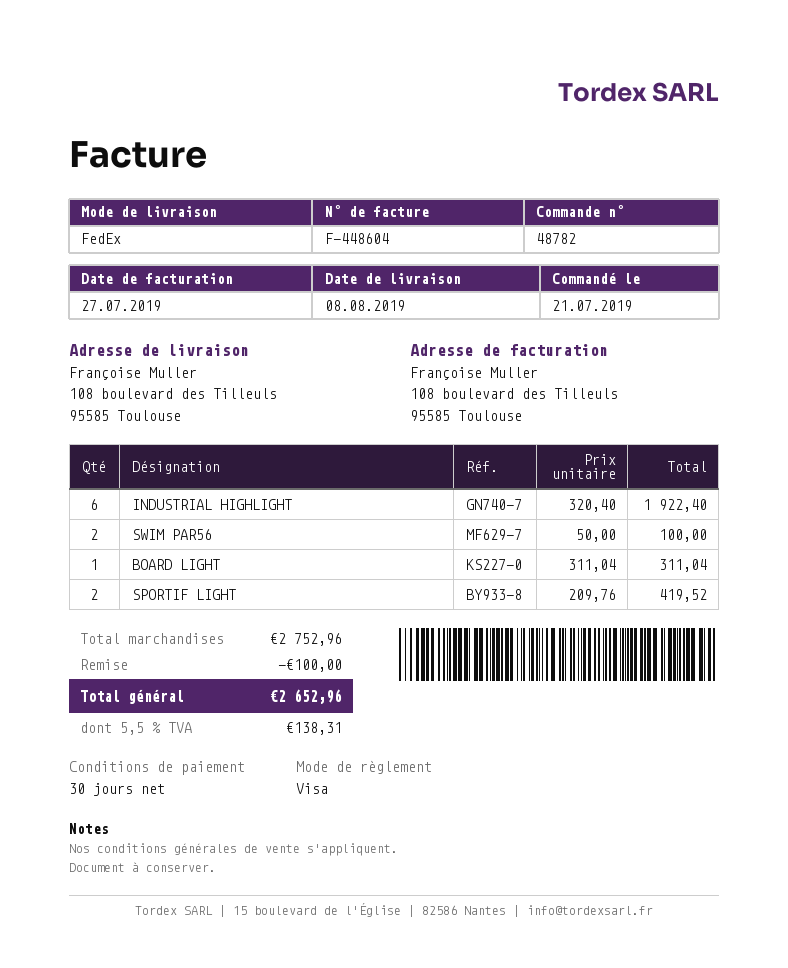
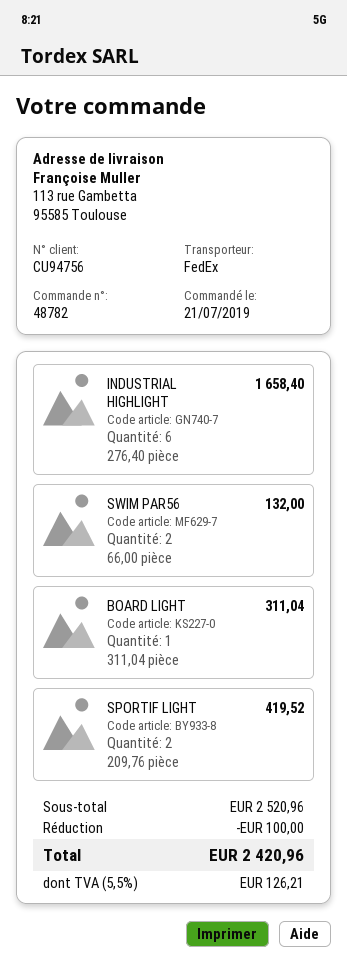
ship to: 108 boulevard des Tilleuls, 95585 Toulouse -> 113 rue Gambetta, 95585 Toulouse
INDUSTRIAL HIGHLIGHT: 6 x 320.40 = 1922.40 -> 6 x 276.40 = 1658.40
SWIM PAR56: 2 x 50.00 = 100.00 -> 2 x 66.00 = 132.00
subtotal: 2752.96 -> 2520.96
tax: 5.5% = 138.31 -> 5.5% = 126.21
total: 2652.96 -> 2420.96

